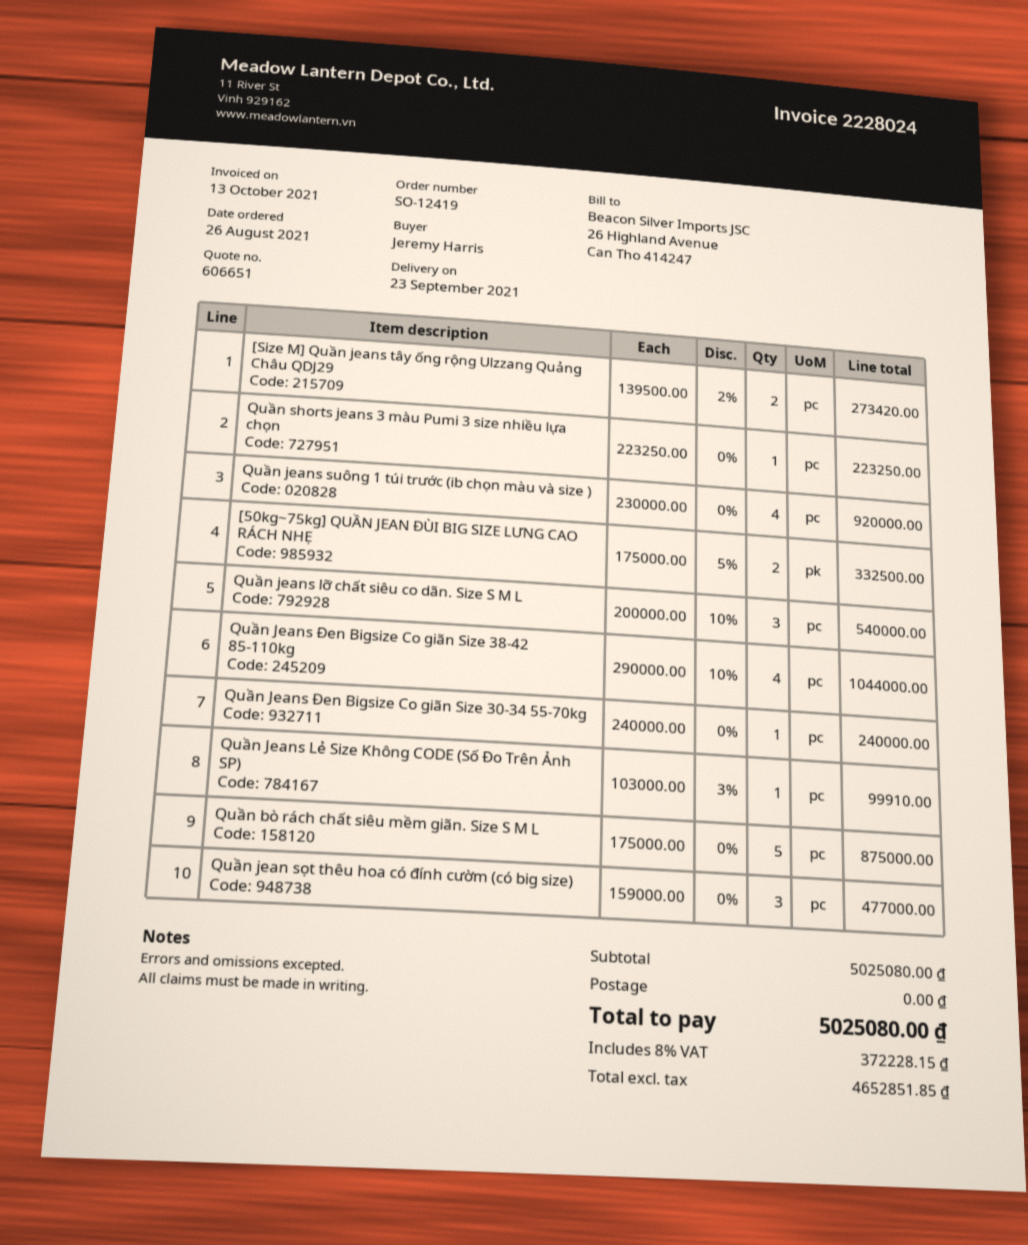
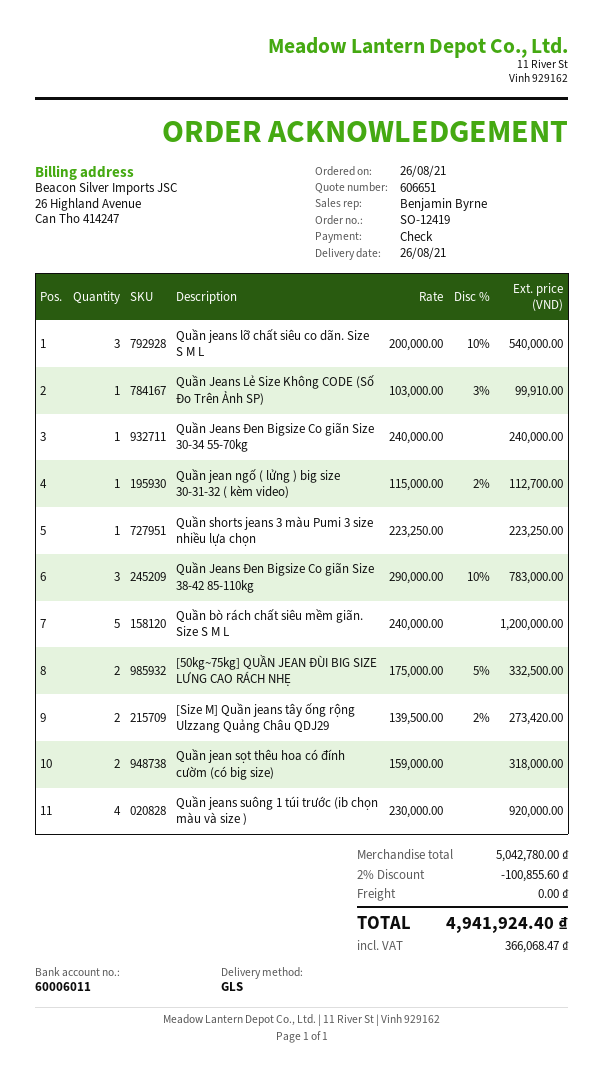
delivery date: 2021-09-23 -> 2021-08-26
Quần Jeans Đen Bigsize Co giãn Size 38-42 85-110kg: 4 x 290000.00 - 10% = 1044000.00 -> 3 x 290000.00 - 10% = 783000.00
Quần bò rách chất siêu mềm giãn. Size S M L: 5 x 175000.00 = 875000.00 -> 5 x 240000.00 = 1200000.00
Quần jean sọt thêu hoa có đính cườm (có big size): 3 x 159000.00 = 477000.00 -> 2 x 159000.00 = 318000.00
Quần jean ngố ( lửng ) big size 30-31-32 ( kèm video): none -> 1 x 115000.00 - 2% = 112700.00
subtotal: 5025080.00 -> 5042780.00
discount: none -> 2% = 100855.60
tax: 372228.15 -> 366068.47
total: 5025080.00 -> 4941924.40

